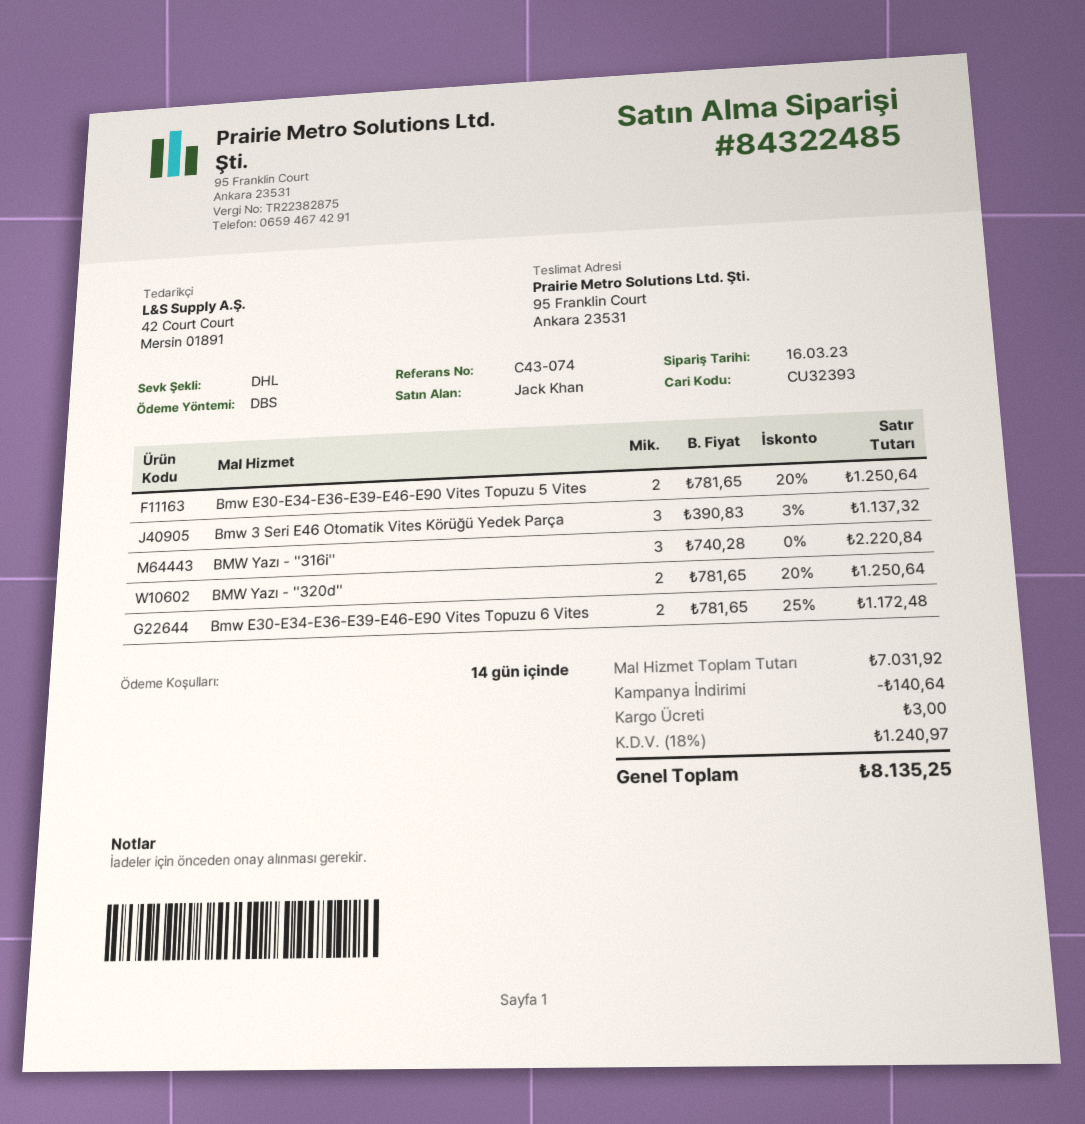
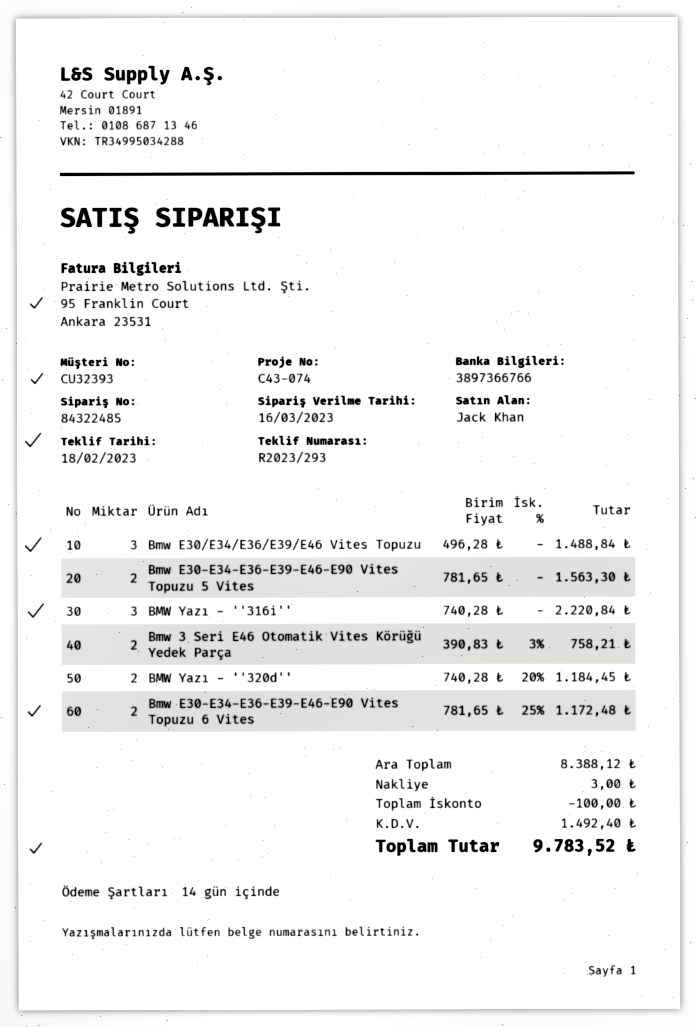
Bmw E30-E34-E36-E39-E46-E90 Vites Topuzu 5 Vites: 2 x 781.65 - 20% = 1250.64 -> 2 x 781.65 = 1563.30
Bmw 3 Seri E46 Otomatik Vites Körüğü Yedek Parça: 3 x 390.83 - 3% = 1137.32 -> 2 x 390.83 - 3% = 758.21
BMW Yazı - ''320d'': 2 x 781.65 - 20% = 1250.64 -> 2 x 740.28 - 20% = 1184.45
Bmw E30/E34/E36/E39/E46 Vites Topuzu: none -> 3 x 496.28 = 1488.84
subtotal: 7031.92 -> 8388.12
discount: 140.64 -> 100.00
tax: 1240.97 -> 1492.40
total: 8135.25 -> 9783.52

